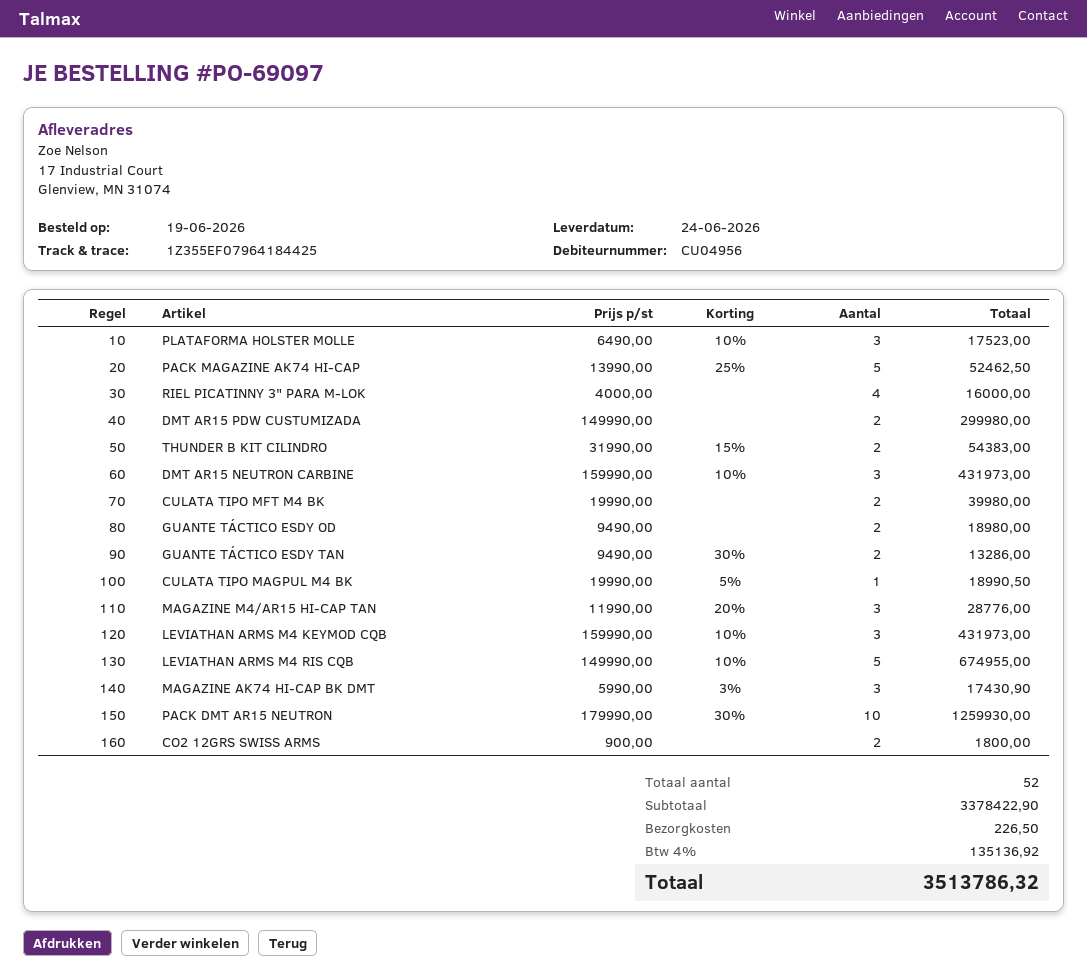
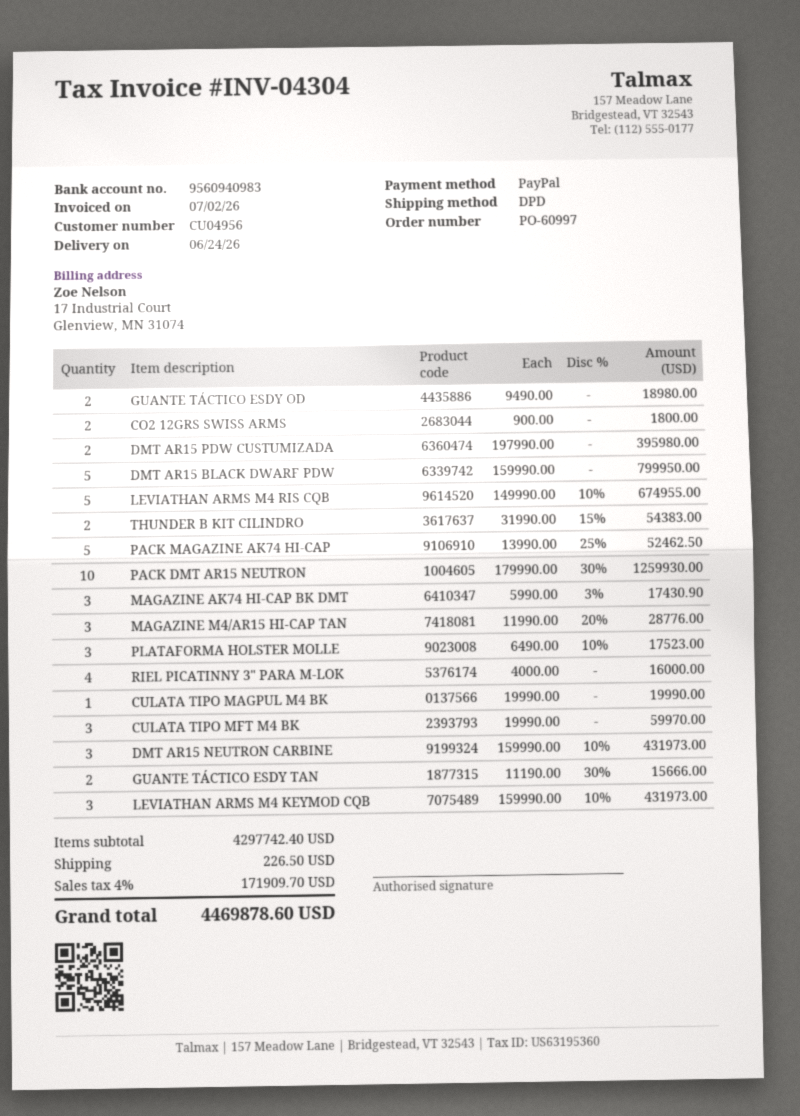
order number: PO-69097 -> PO-60997
DMT AR15 PDW CUSTUMIZADA: 2 x 149990.00 = 299980.00 -> 2 x 197990.00 = 395980.00
CULATA TIPO MFT M4 BK: 2 x 19990.00 = 39980.00 -> 3 x 19990.00 = 59970.00
GUANTE TÁCTICO ESDY TAN: 2 x 9490.00 - 30% = 13286.00 -> 2 x 11190.00 - 30% = 15666.00
CULATA TIPO MAGPUL M4 BK: 1 x 19990.00 - 5% = 18990.50 -> 1 x 19990.00 = 19990.00
DMT AR15 BLACK DWARF PDW: none -> 5 x 159990.00 = 799950.00
subtotal: 3378422.90 -> 4297742.40
tax: 4% = 135136.92 -> 4% = 171909.70
total: 3513786.32 -> 4469878.60

